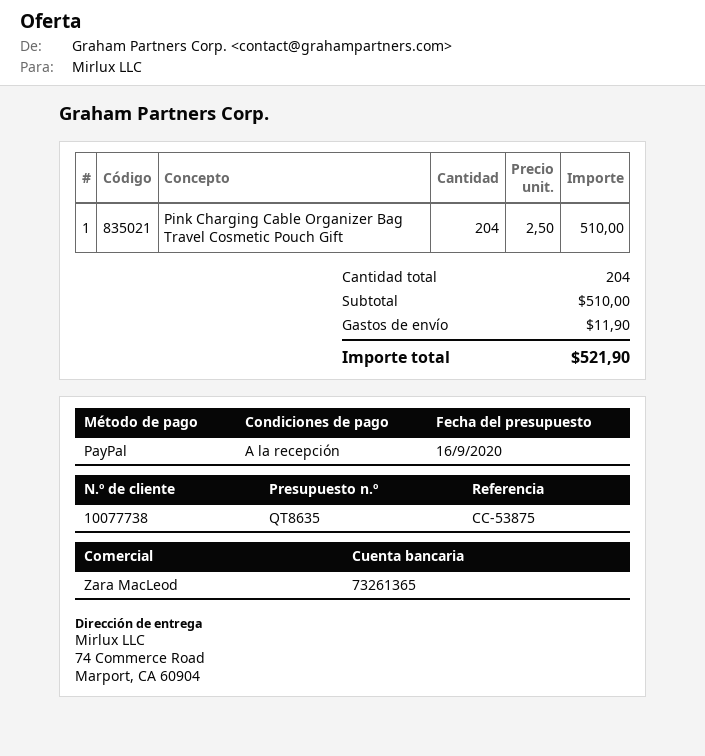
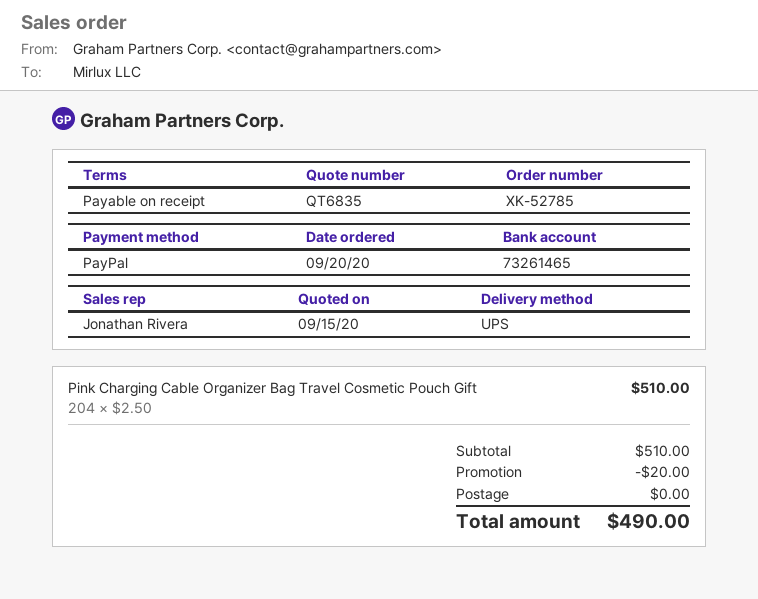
quote number: QT8635 -> QT6835
quote date: 2020-09-16 -> 2020-09-15
sales rep: Zara MacLeod -> Jonathan Rivera
bank account: 73261365 -> 73261465
discount: none -> 20.00
shipping: 11.90 -> 0.00
total: 521.90 -> 490.00

